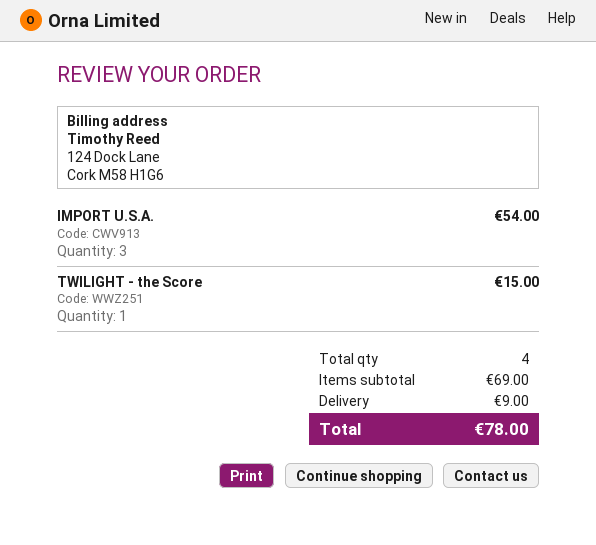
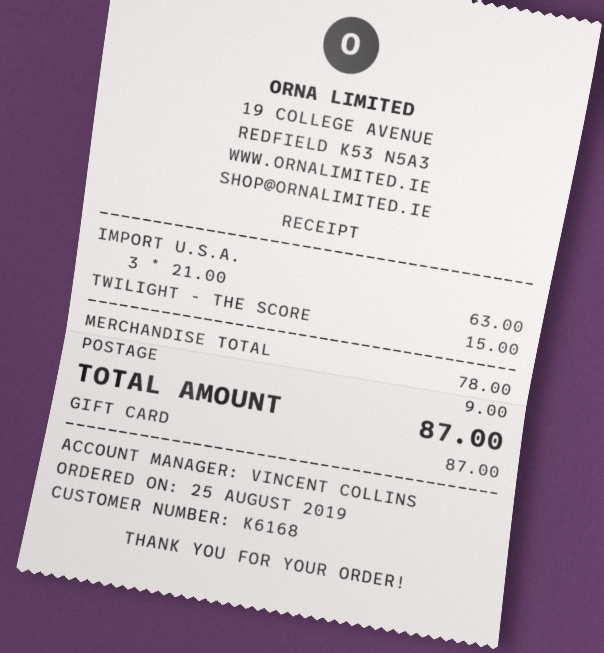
IMPORT U.S.A.: 3 for 54.00 -> 3 for 63.00
subtotal: 69.00 -> 78.00
total: 78.00 -> 87.00

